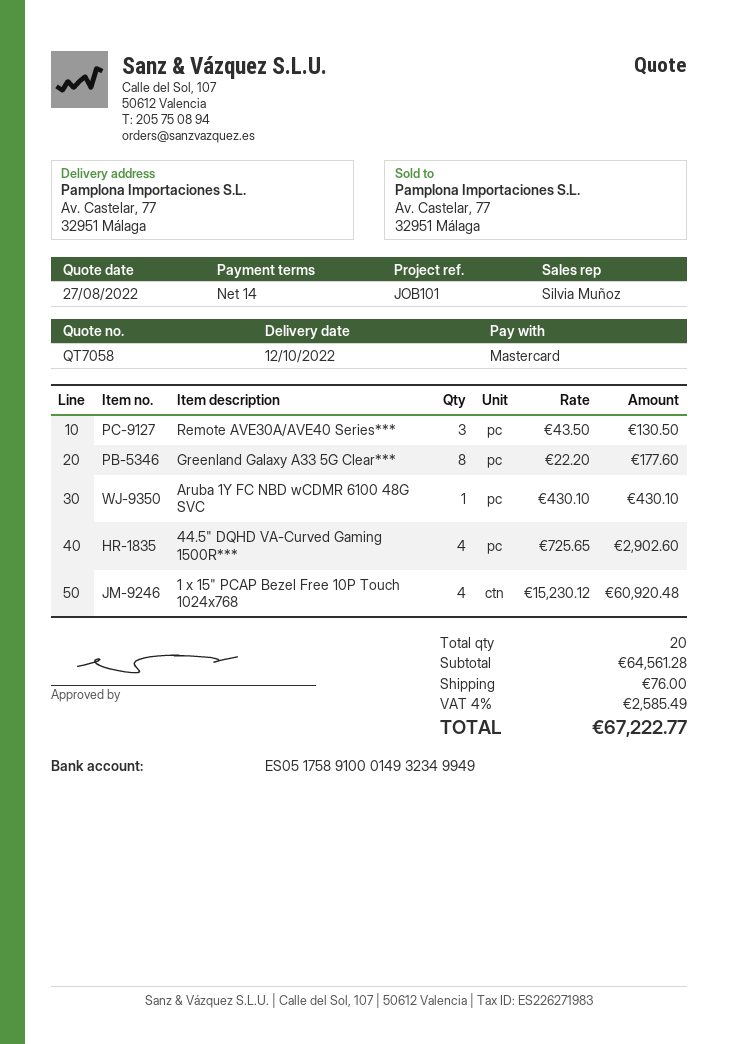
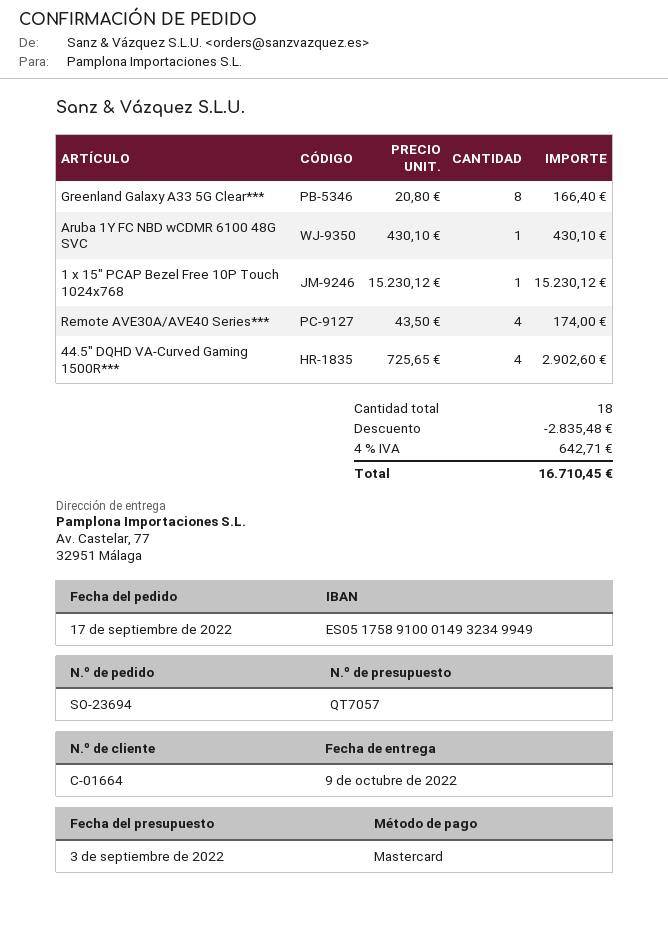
quote number: QT7058 -> QT7057
quote date: 2022-08-27 -> 2022-09-03
delivery date: 2022-10-12 -> 2022-10-09
Remote AVE30A/AVE40 Series***: 3 x 43.50 = 130.50 -> 4 x 43.50 = 174.00
Greenland Galaxy A33 5G Clear***: 8 x 22.20 = 177.60 -> 8 x 20.80 = 166.40
1 x 15" PCAP Bezel Free 10P Touch 1024x768: 4 x 15230.12 = 60920.48 -> 1 x 15230.12 = 15230.12
total quantity: 20 -> 18
discount: none -> 2835.48
shipping: 76.00 -> none
tax: 4% = 2585.49 -> 4% = 642.71
total: 67222.77 -> 16710.45

